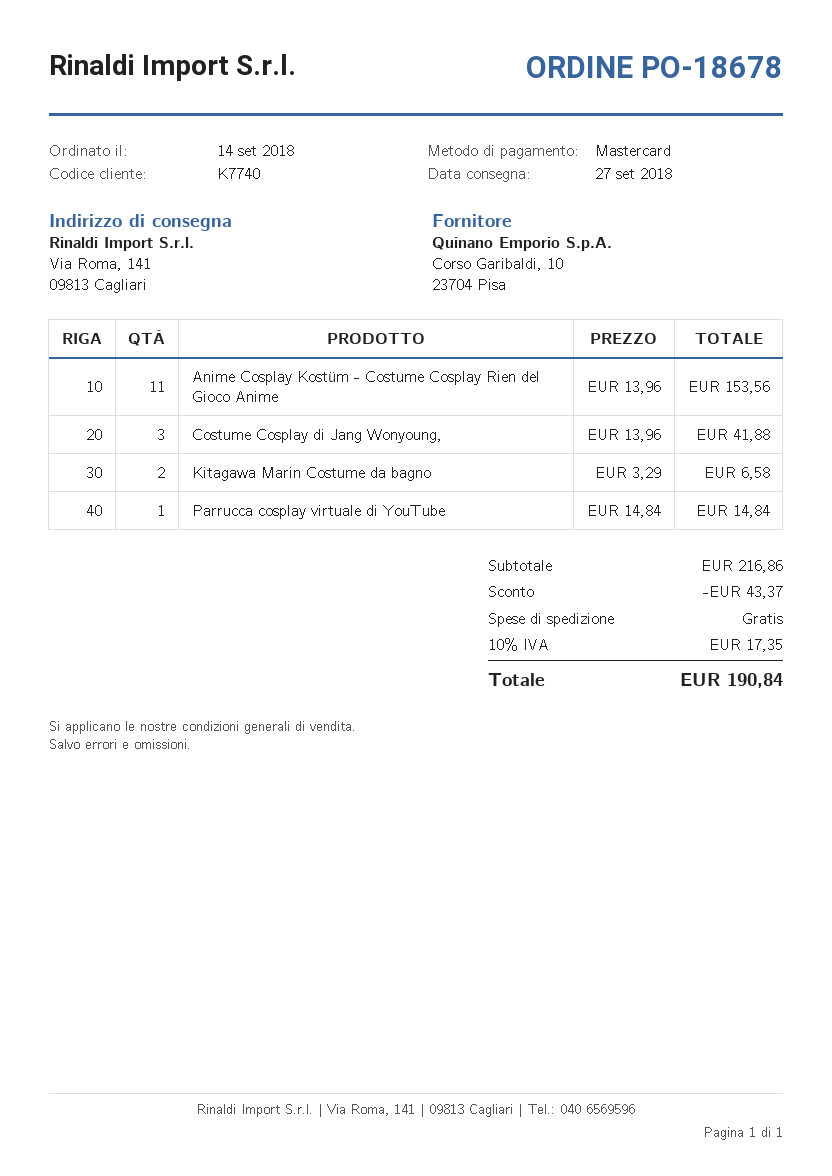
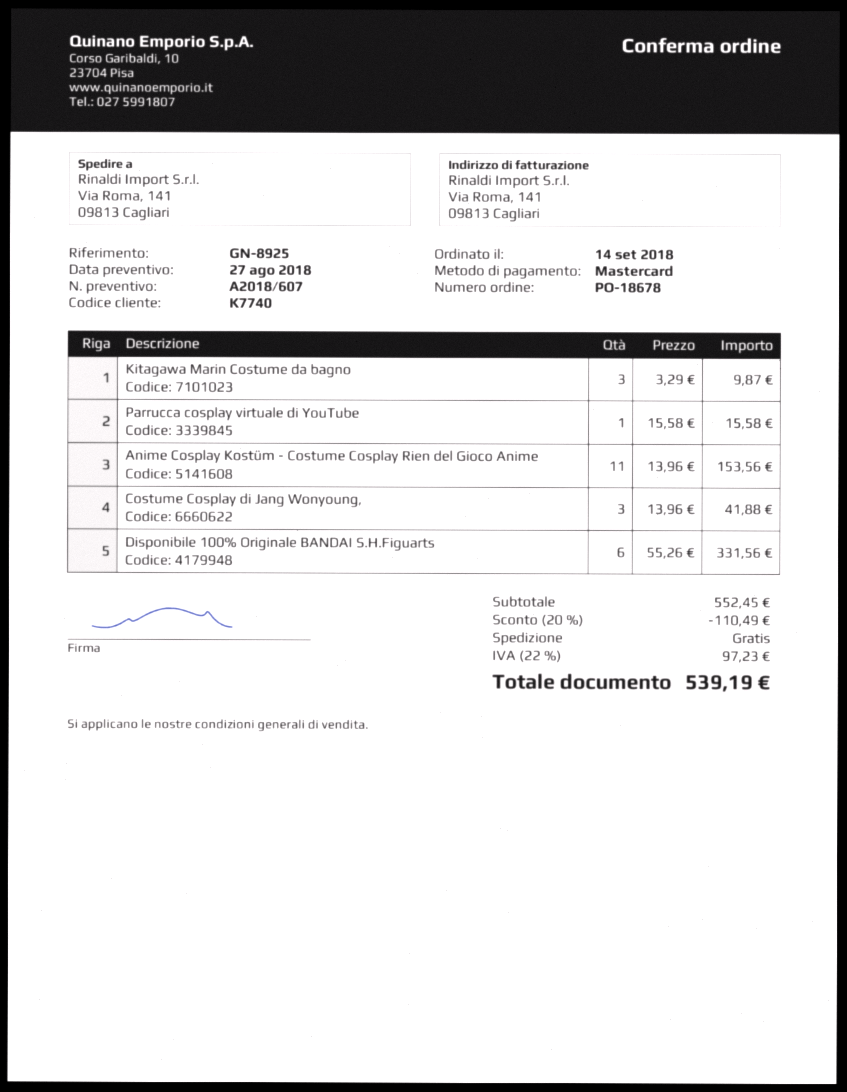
Kitagawa Marin Costume da bagno: 2 x 3.29 = 6.58 -> 3 x 3.29 = 9.87
Parrucca cosplay virtuale di YouTube: 1 x 14.84 = 14.84 -> 1 x 15.58 = 15.58
Disponibile 100% Originale BANDAI S.H.Figuarts: none -> 6 x 55.26 = 331.56
subtotal: 216.86 -> 552.45
discount: 43.37 -> 110.49
tax: 10% = 17.35 -> 22% = 97.23
total: 190.84 -> 539.19

